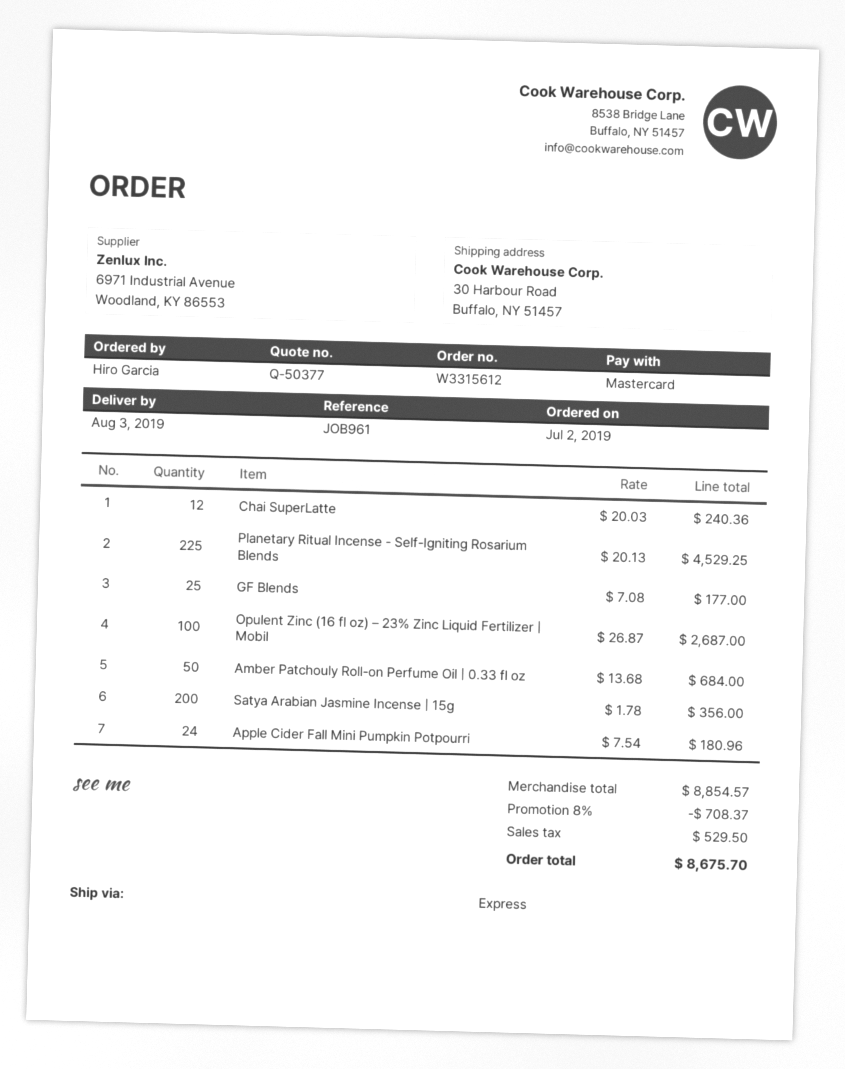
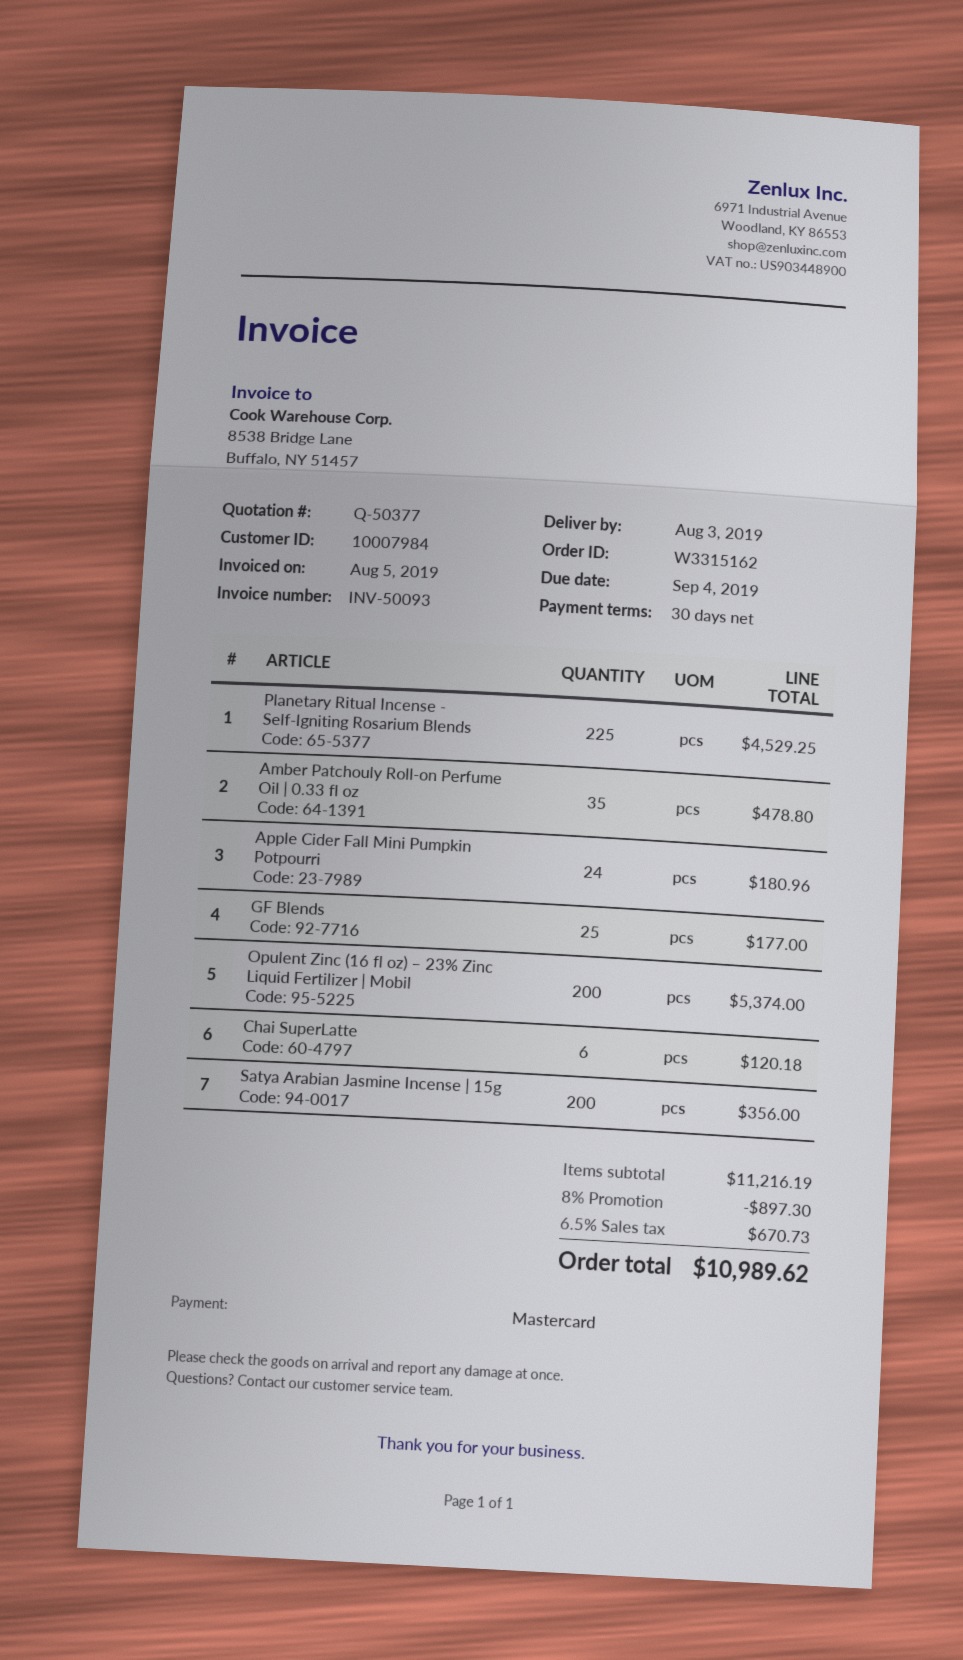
order number: W3315612 -> W3315162
Chai SuperLatte: 12 for 240.36 -> 6 for 120.18
Opulent Zinc (16 fl oz) – 23% Zinc Liquid Fertilizer | Mobil: 100 for 2687.00 -> 200 for 5374.00
Amber Patchouly Roll-on Perfume Oil | 0.33 fl oz: 50 for 684.00 -> 35 for 478.80
subtotal: 8854.57 -> 11216.19
discount: 8% = 708.37 -> 8% = 897.30
tax: 529.50 -> 670.73
total: 8675.70 -> 10989.62

